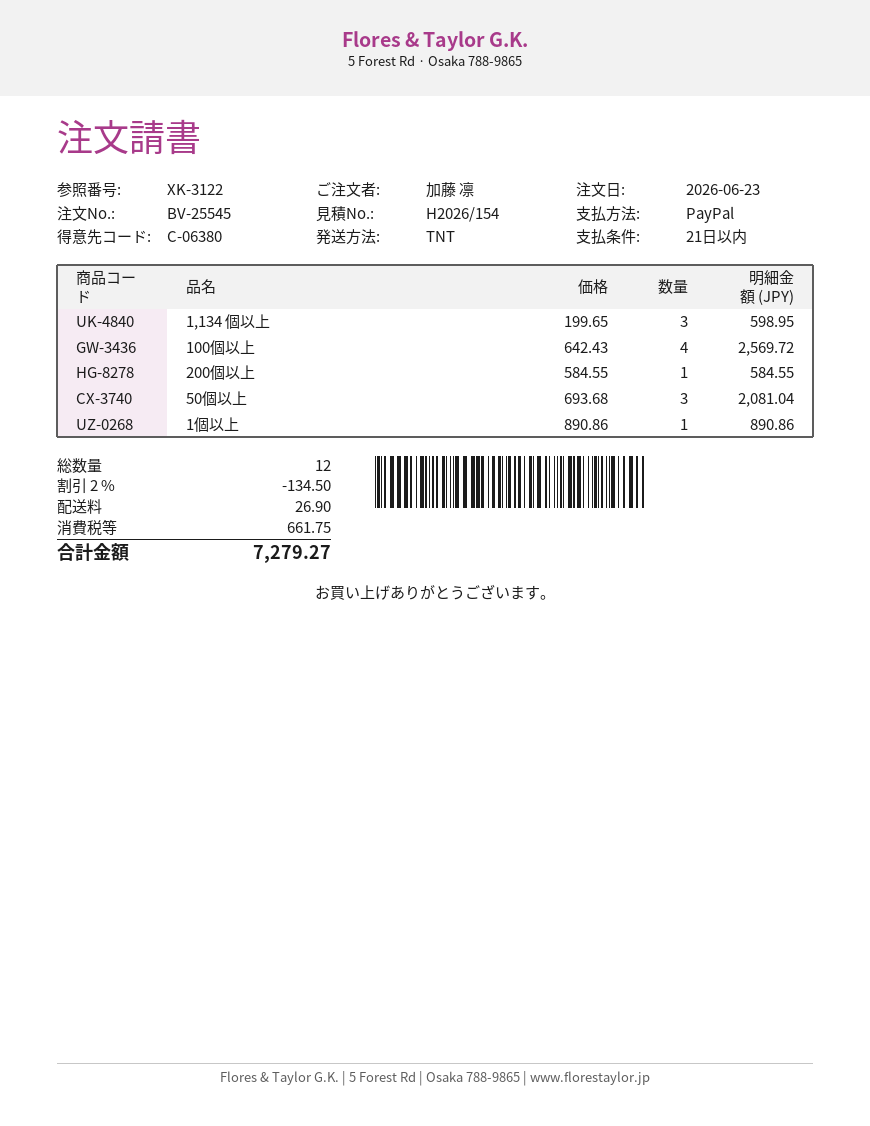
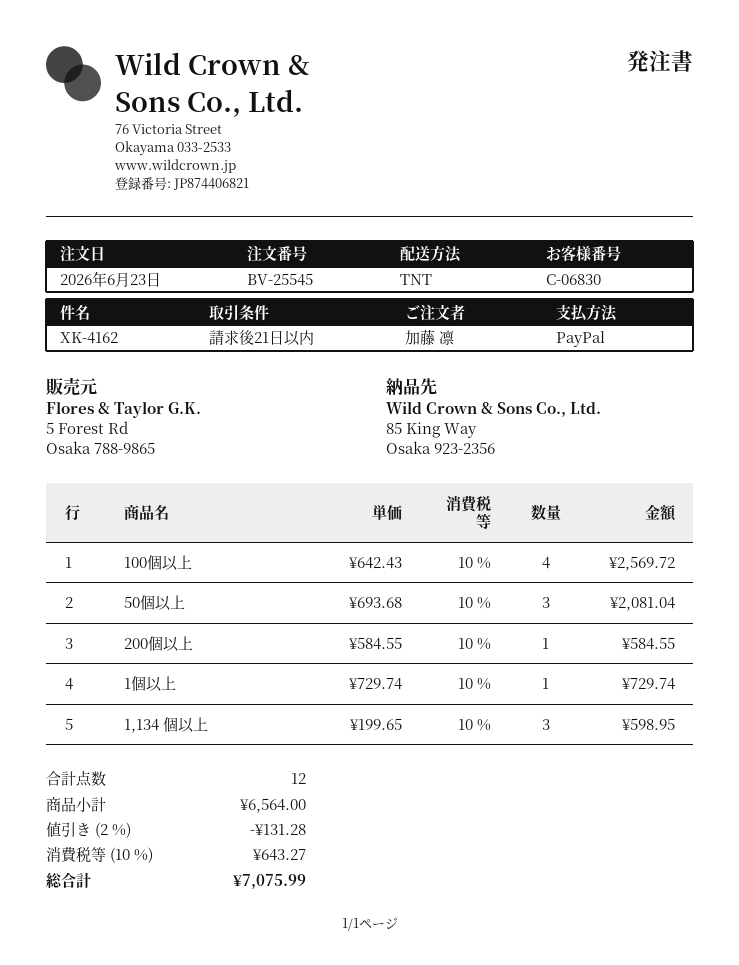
customer number: C-06380 -> C-06830
reference: XK-3122 -> XK-4162
1個以上: 1 x 890.86 = 890.86 -> 1 x 729.74 = 729.74
discount: 2% = 134.50 -> 2% = 131.28
shipping: 26.90 -> none
tax: 661.75 -> 643.27
total: 7279.27 -> 7075.99

